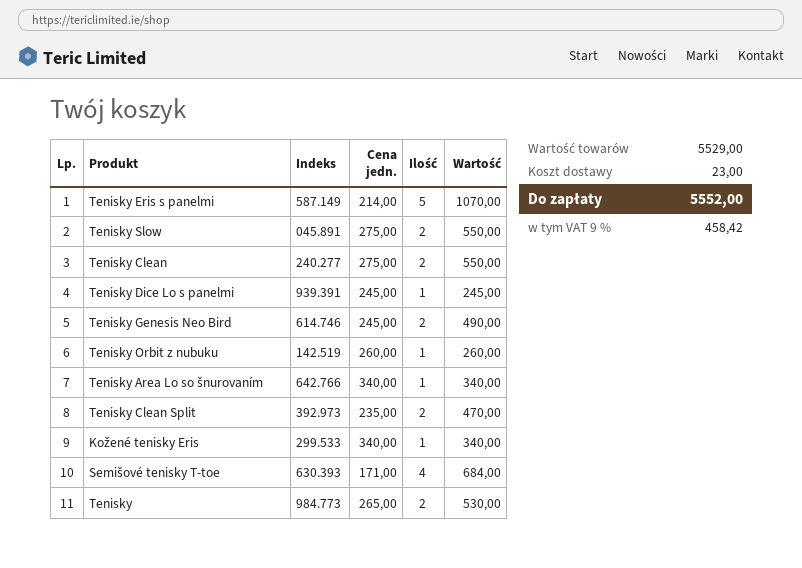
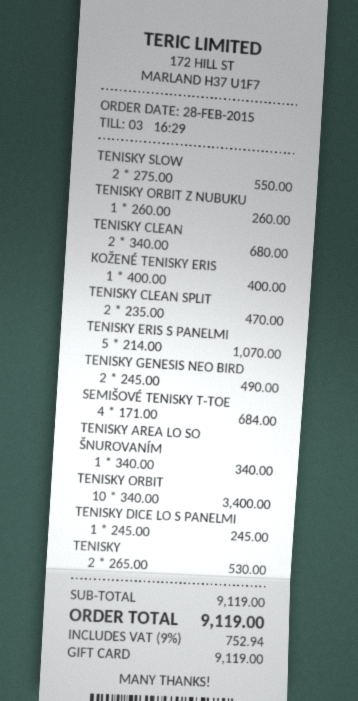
Tenisky Clean: 2 x 275.00 = 550.00 -> 2 x 340.00 = 680.00
Kožené tenisky Eris: 1 x 340.00 = 340.00 -> 1 x 400.00 = 400.00
TENISKY ORBIT: none -> 10 x 340.00 = 3400.00
subtotal: 5529.00 -> 9119.00
shipping: 23.00 -> none
tax: 9% = 458.42 -> 9% = 752.94
total: 5552.00 -> 9119.00

